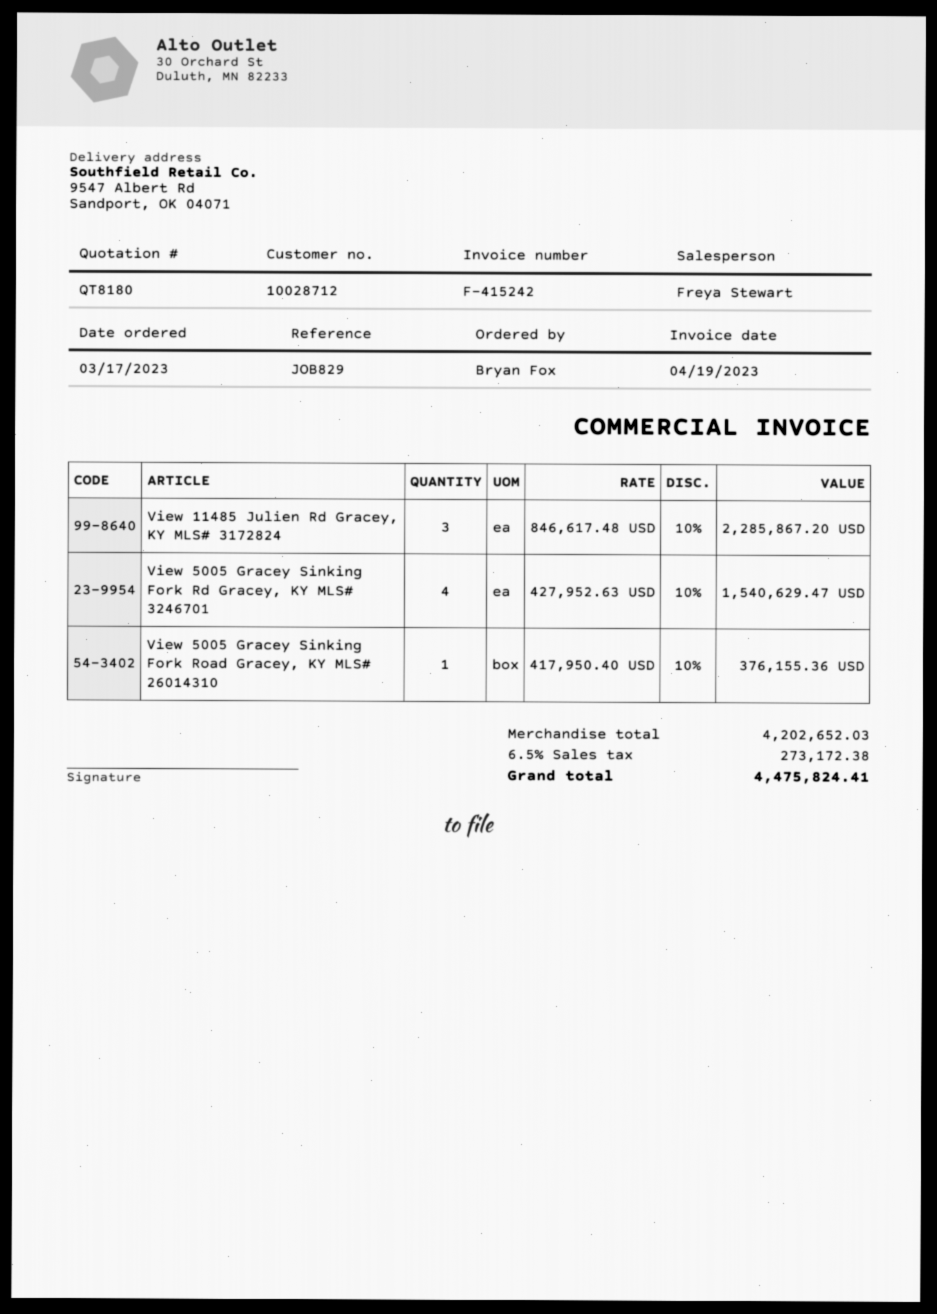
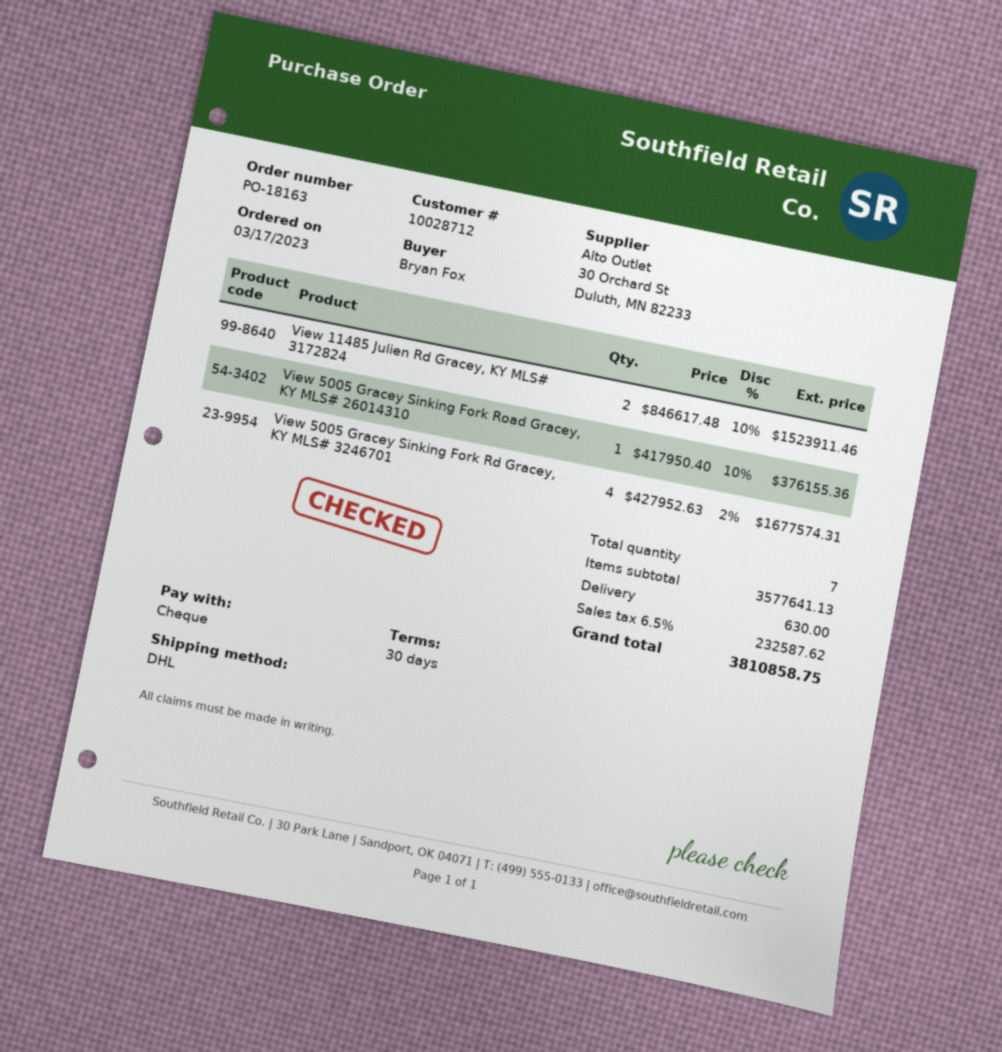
View 11485 Julien Rd Gracey, KY MLS# 3172824: 3 x 846617.48 - 10% = 2285867.20 -> 2 x 846617.48 - 10% = 1523911.46
View 5005 Gracey Sinking Fork Rd Gracey, KY MLS# 3246701: 4 x 427952.63 - 10% = 1540629.47 -> 4 x 427952.63 - 2% = 1677574.31
subtotal: 4202652.03 -> 3577641.13
shipping: none -> 630.00
tax: 6.5% = 273172.38 -> 6.5% = 232587.62
total: 4475824.41 -> 3810858.75

